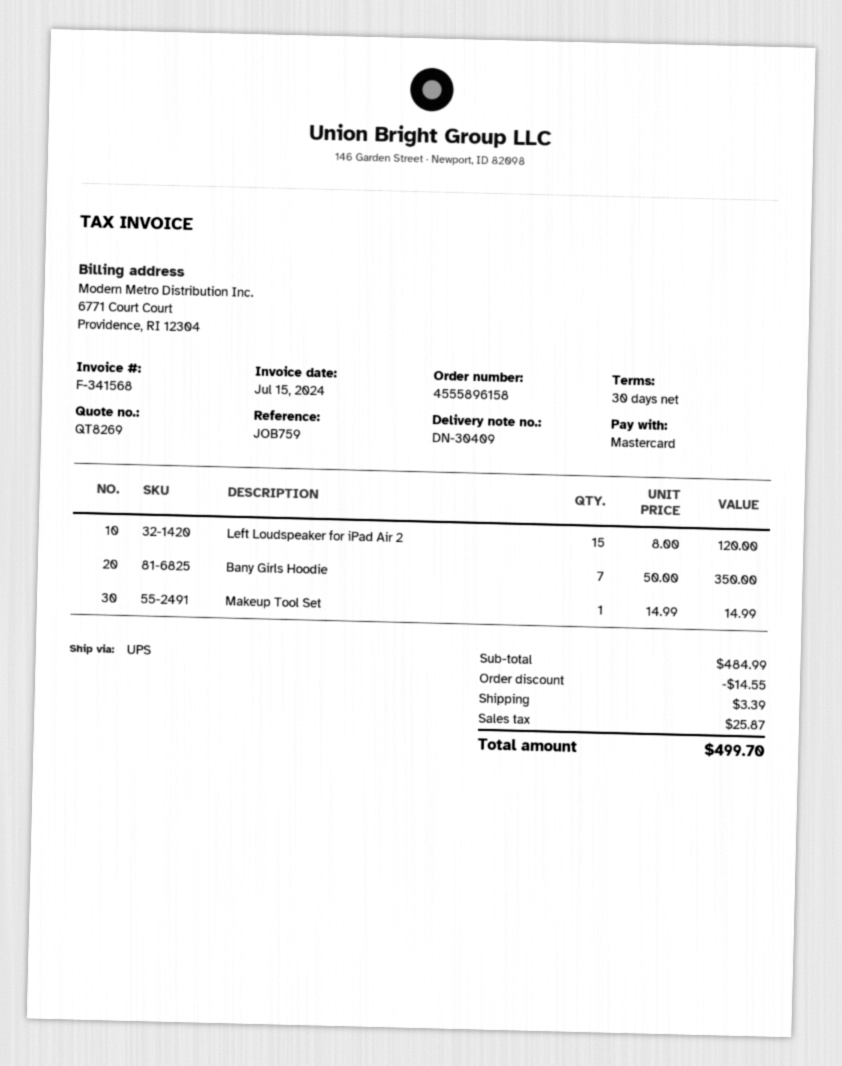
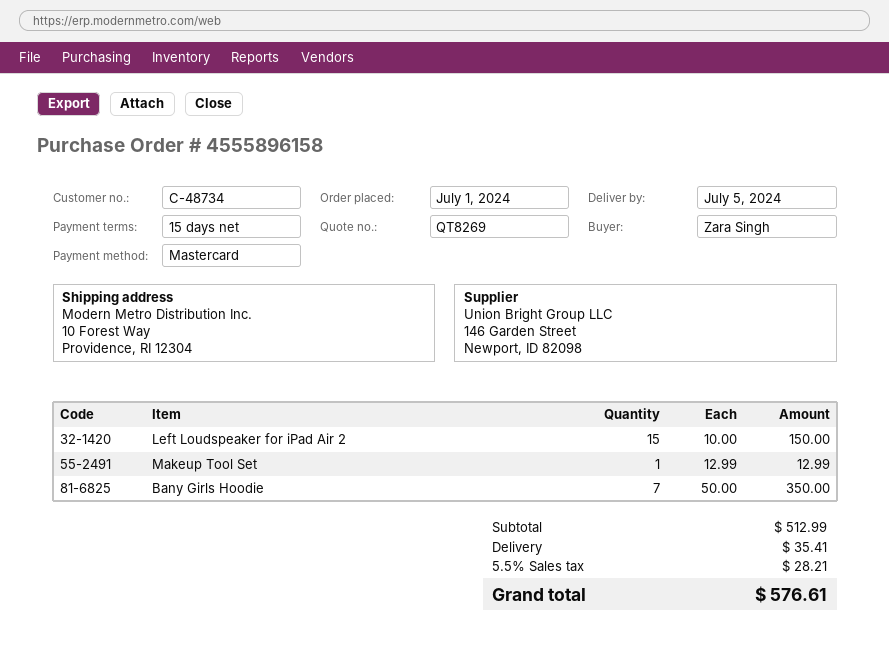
payment terms: 30 days -> 15 days
Left Loudspeaker for iPad Air 2: 15 x 8.00 = 120.00 -> 15 x 10.00 = 150.00
Makeup Tool Set: 1 x 14.99 = 14.99 -> 1 x 12.99 = 12.99
subtotal: 484.99 -> 512.99
discount: 14.55 -> none
shipping: 3.39 -> 35.41
tax: 25.87 -> 28.21
total: 499.70 -> 576.61

